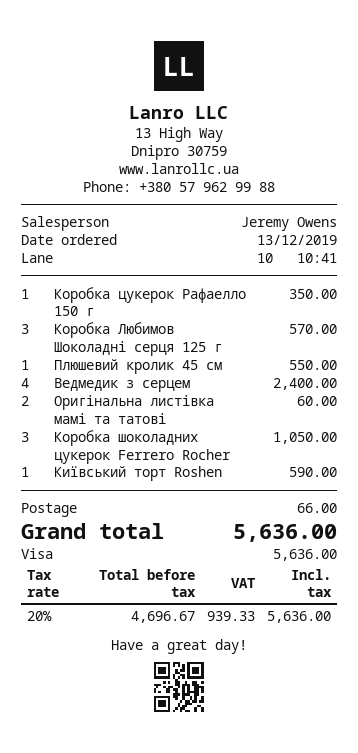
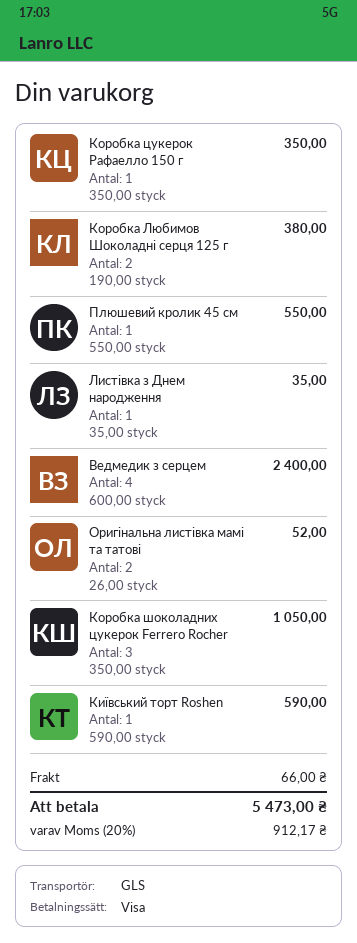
Коробка Любимов Шоколадні серця 125 г: 3 for 570.00 -> 2 for 380.00
Оригінальна листівка мамі та татові: 2 for 60.00 -> 2 for 52.00
Листівка з Днем народження: none -> 1 for 35.00
tax: 20% = 939.33 -> 20% = 912.17
total: 5636.00 -> 5473.00

